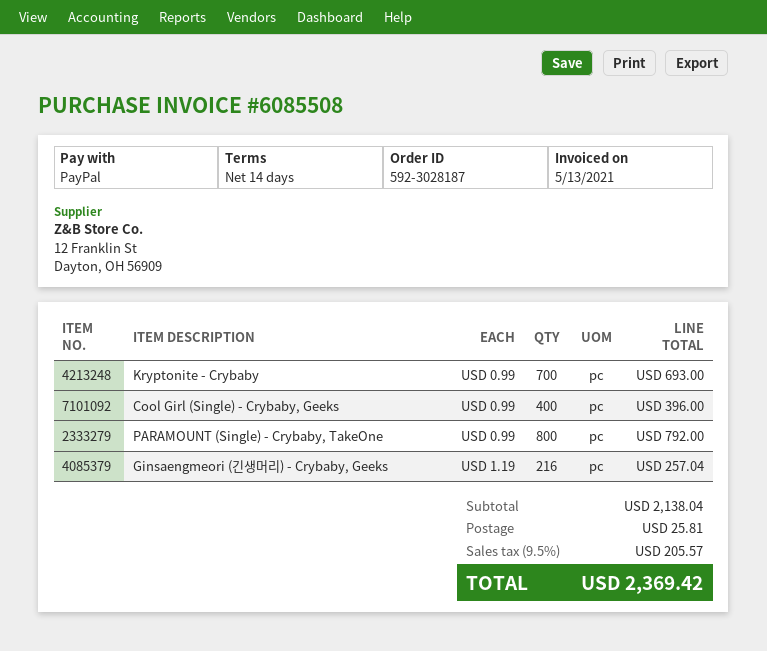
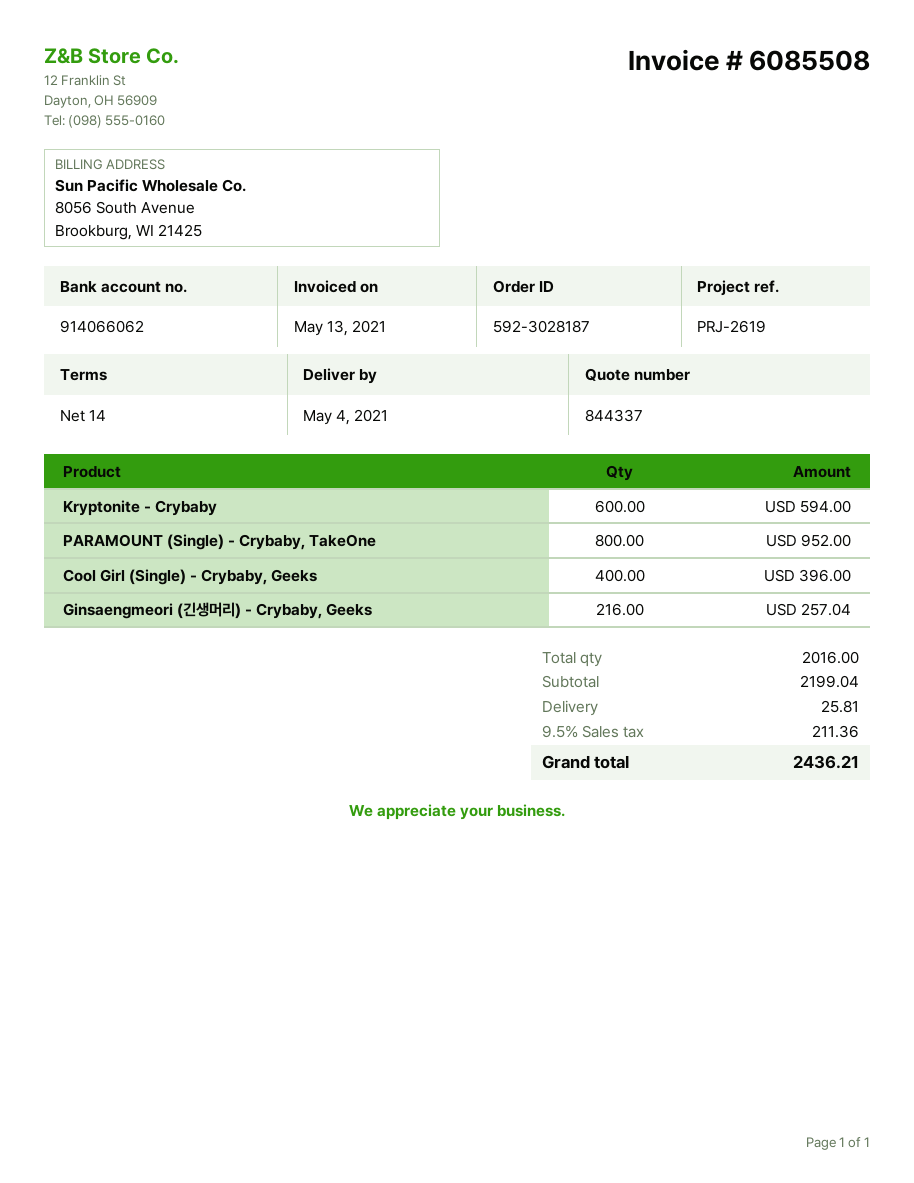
Kryptonite - Crybaby: 700 for 693.00 -> 600 for 594.00
PARAMOUNT (Single) - Crybaby, TakeOne: 800 for 792.00 -> 800 for 952.00
subtotal: 2138.04 -> 2199.04
tax: 9.5% = 205.57 -> 9.5% = 211.36
total: 2369.42 -> 2436.21

